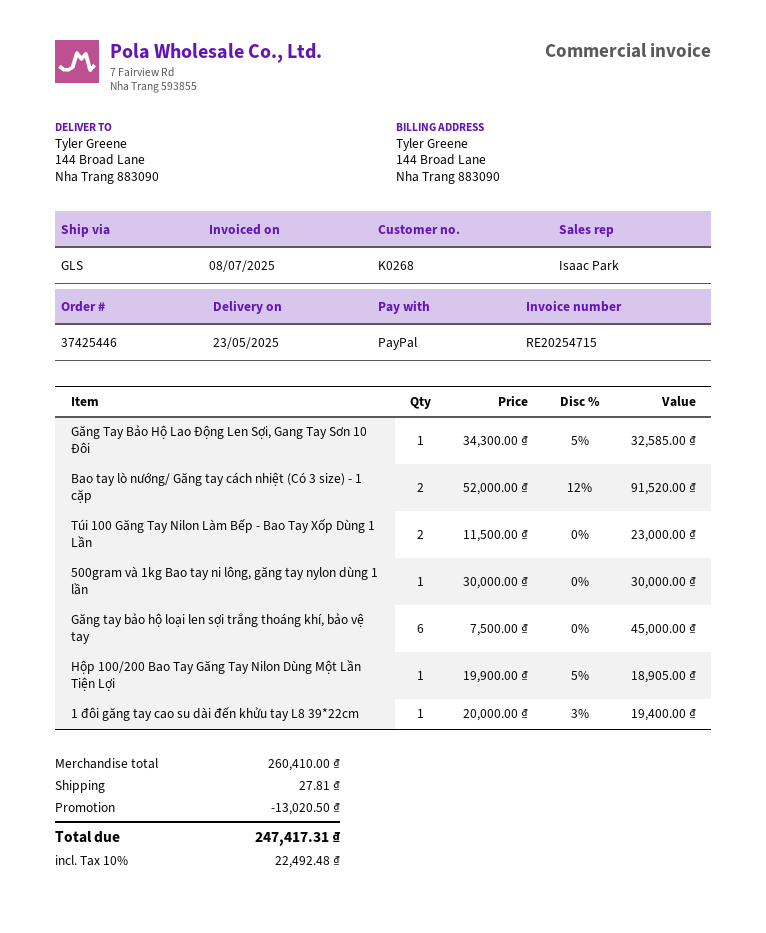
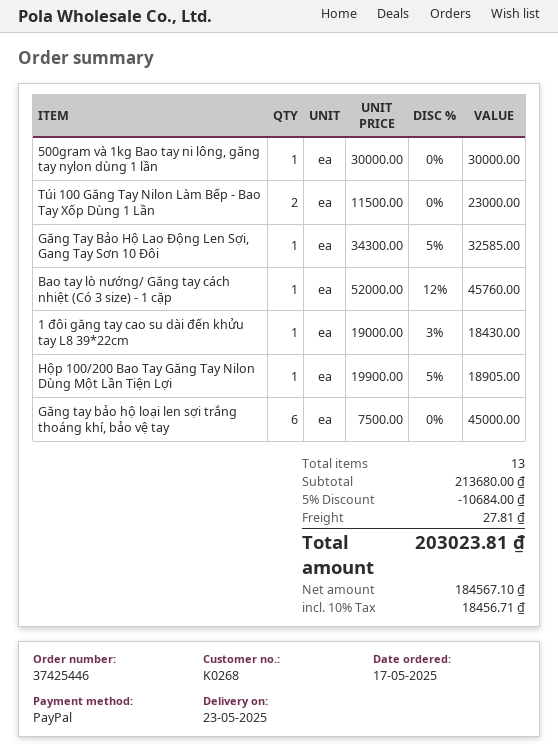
Bao tay lò nướng/ Găng tay cách nhiệt (Có 3 size) - 1 cặp: 2 x 52000.00 - 12% = 91520.00 -> 1 x 52000.00 - 12% = 45760.00
1 đôi găng tay cao su dài đến khửu tay L8 39*22cm: 1 x 20000.00 - 3% = 19400.00 -> 1 x 19000.00 - 3% = 18430.00
subtotal: 260410.00 -> 213680.00
discount: 13020.50 -> 10684.00
tax: 10% = 22492.48 -> 10% = 18456.71
total: 247417.31 -> 203023.81

